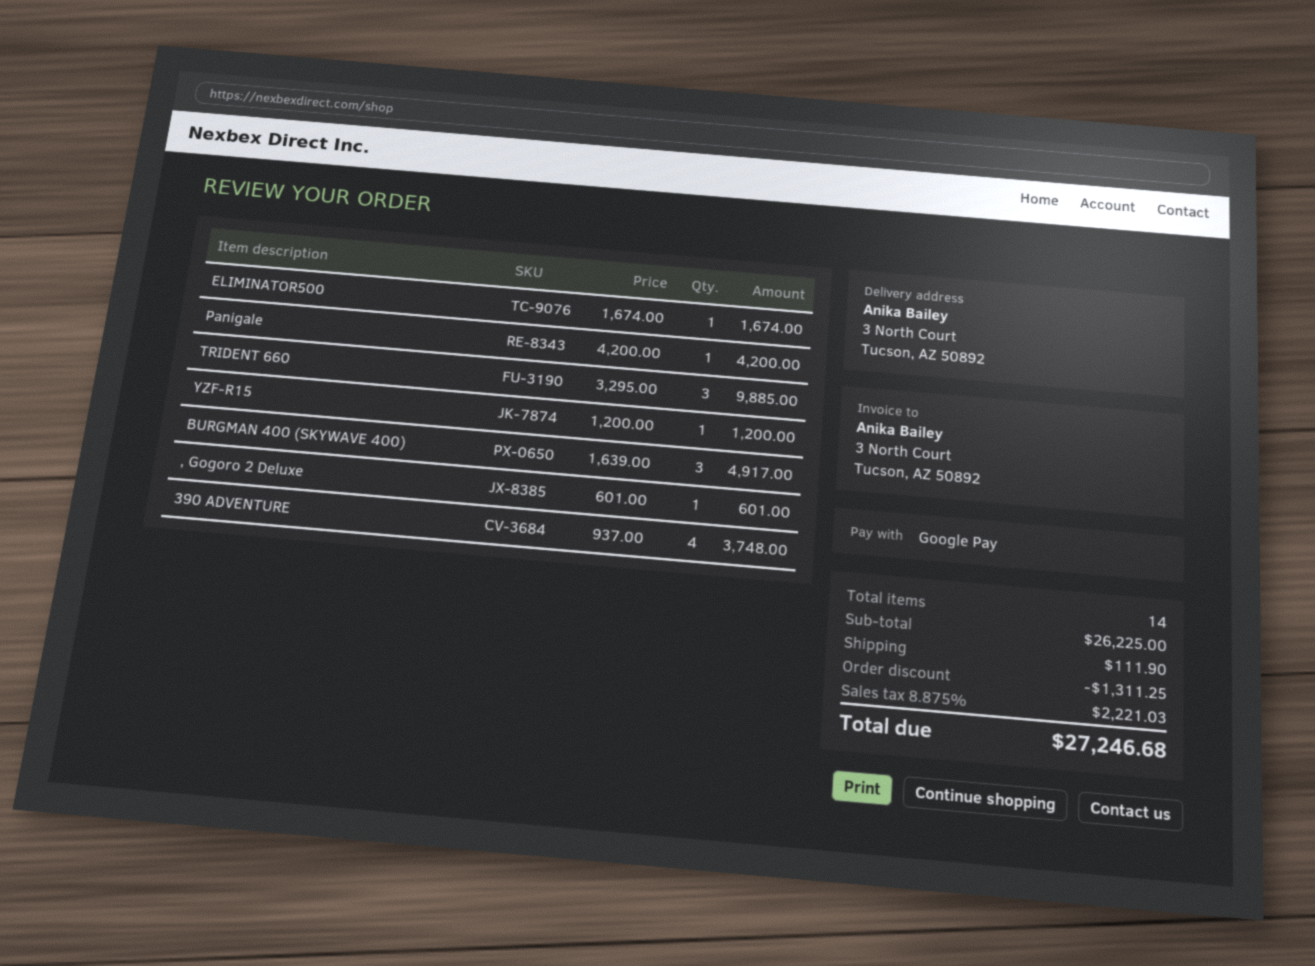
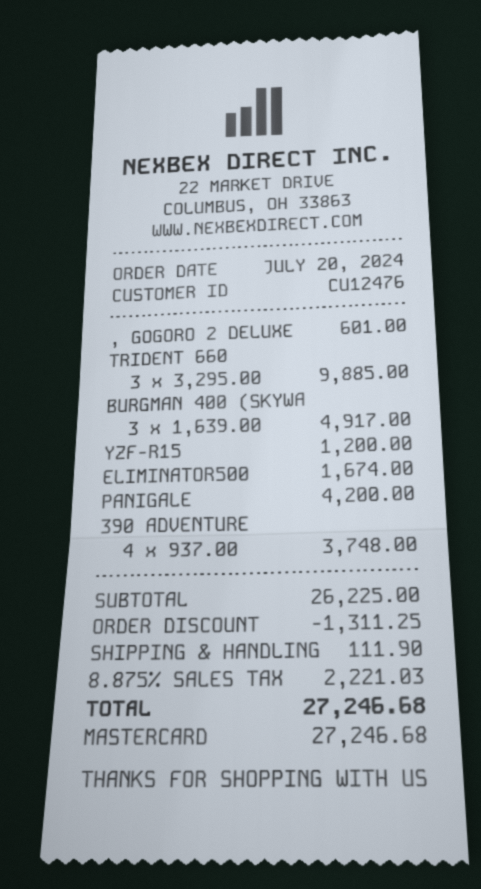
payment method: Google Pay -> Mastercard

